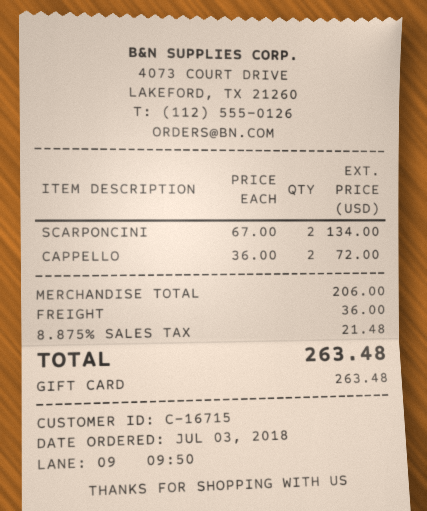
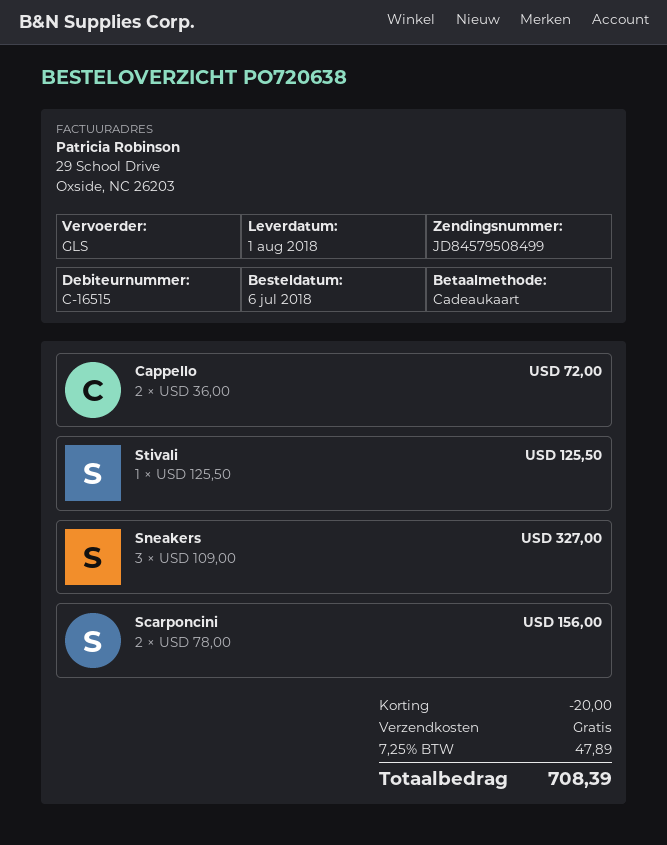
order date: 2018-07-03 -> 2018-07-06
customer number: C-16715 -> C-16515
SCARPONCINI: 2 x 67.00 = 134.00 -> 2 x 78.00 = 156.00
Stivali: none -> 1 x 125.50 = 125.50
Sneakers: none -> 3 x 109.00 = 327.00
discount: none -> 20.00
shipping: 36.00 -> 0.00
tax: 8.875% = 21.48 -> 7.25% = 47.89
total: 263.48 -> 708.39

